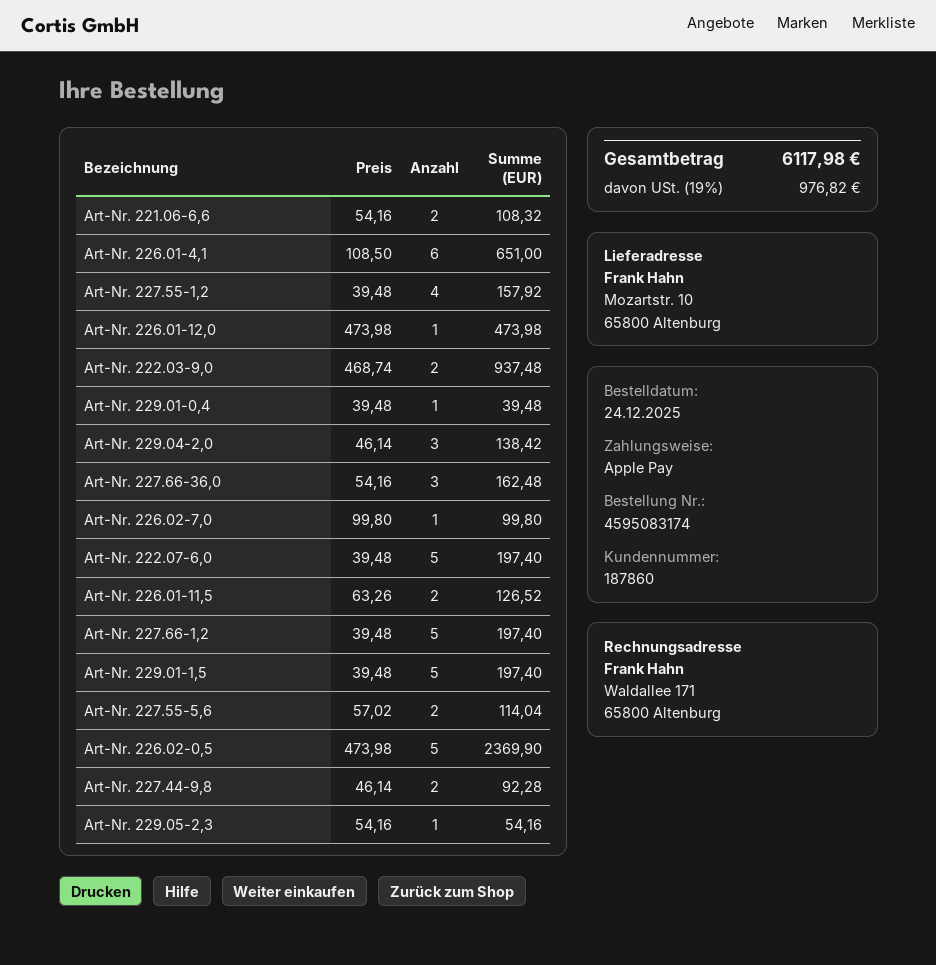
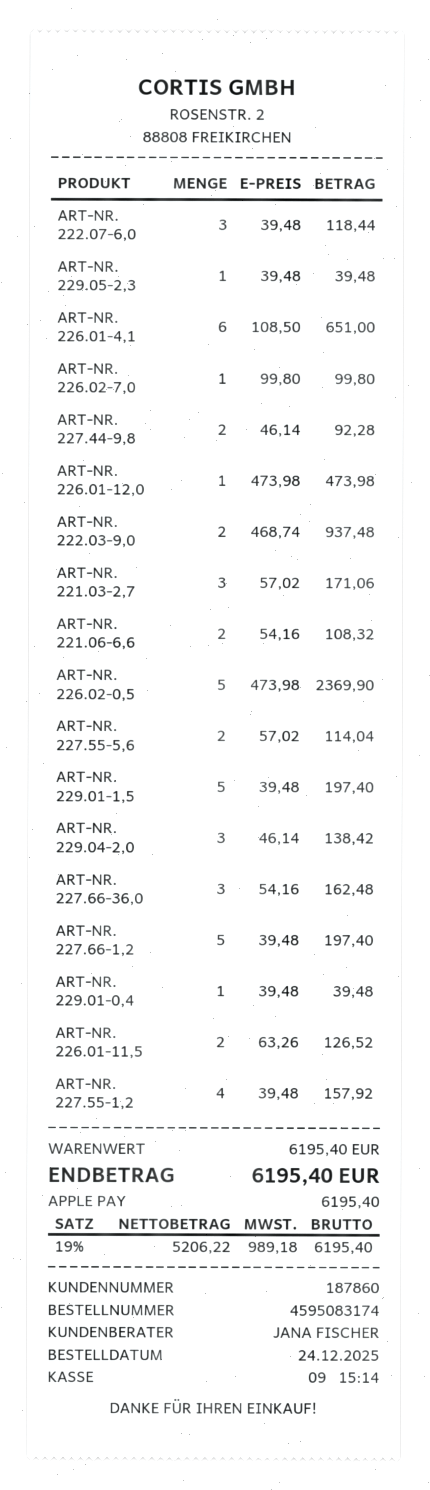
Art-Nr. 222.07-6,0: 5 x 39.48 = 197.40 -> 3 x 39.48 = 118.44
Art-Nr. 229.05-2,3: 1 x 54.16 = 54.16 -> 1 x 39.48 = 39.48
ART-NR. 221.03-2,7: none -> 3 x 57.02 = 171.06
tax: 19% = 976.82 -> 19% = 989.18
total: 6117.98 -> 6195.40

